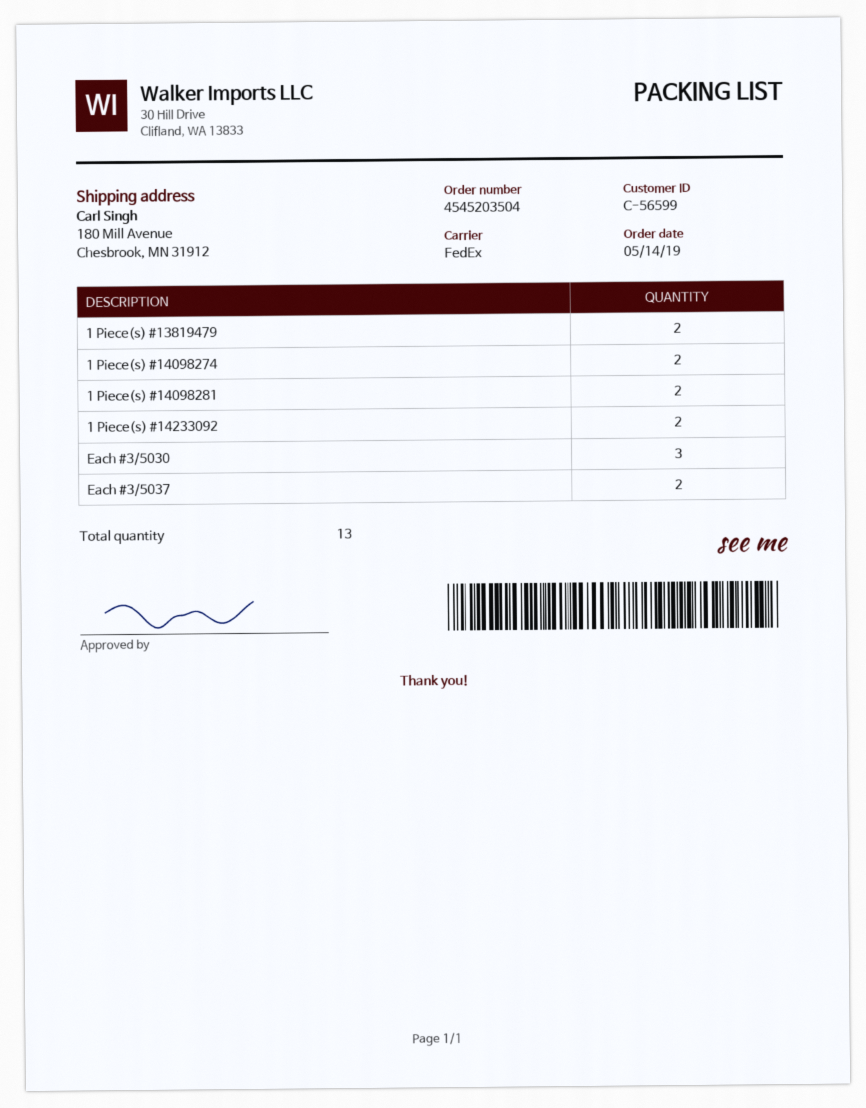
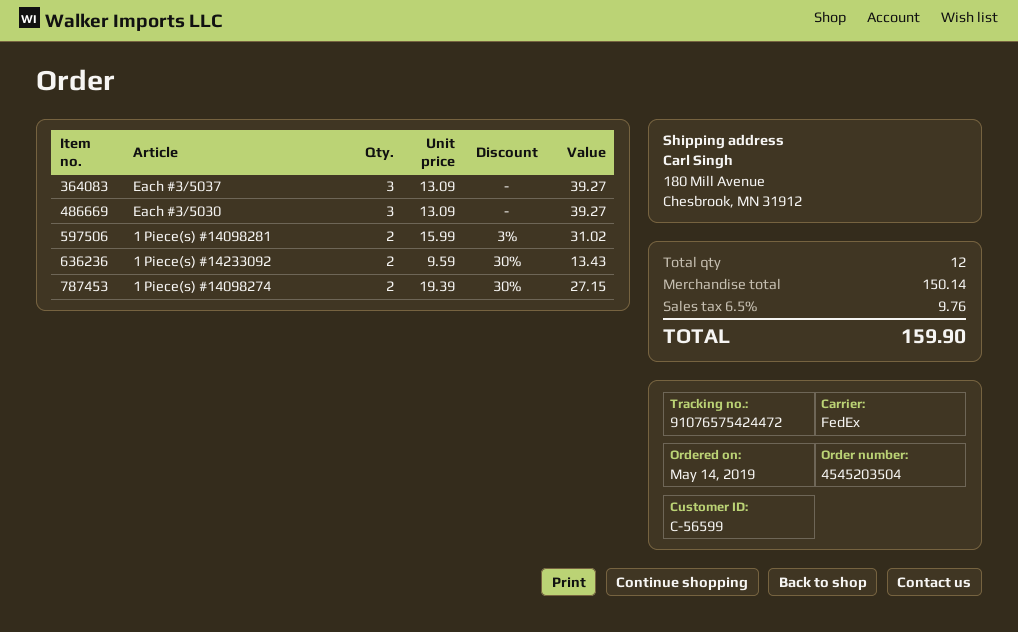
1 Piece(s) #13819479: 2 -> none
Each #3/5037: 2 -> 3
total quantity: 13 -> 12

